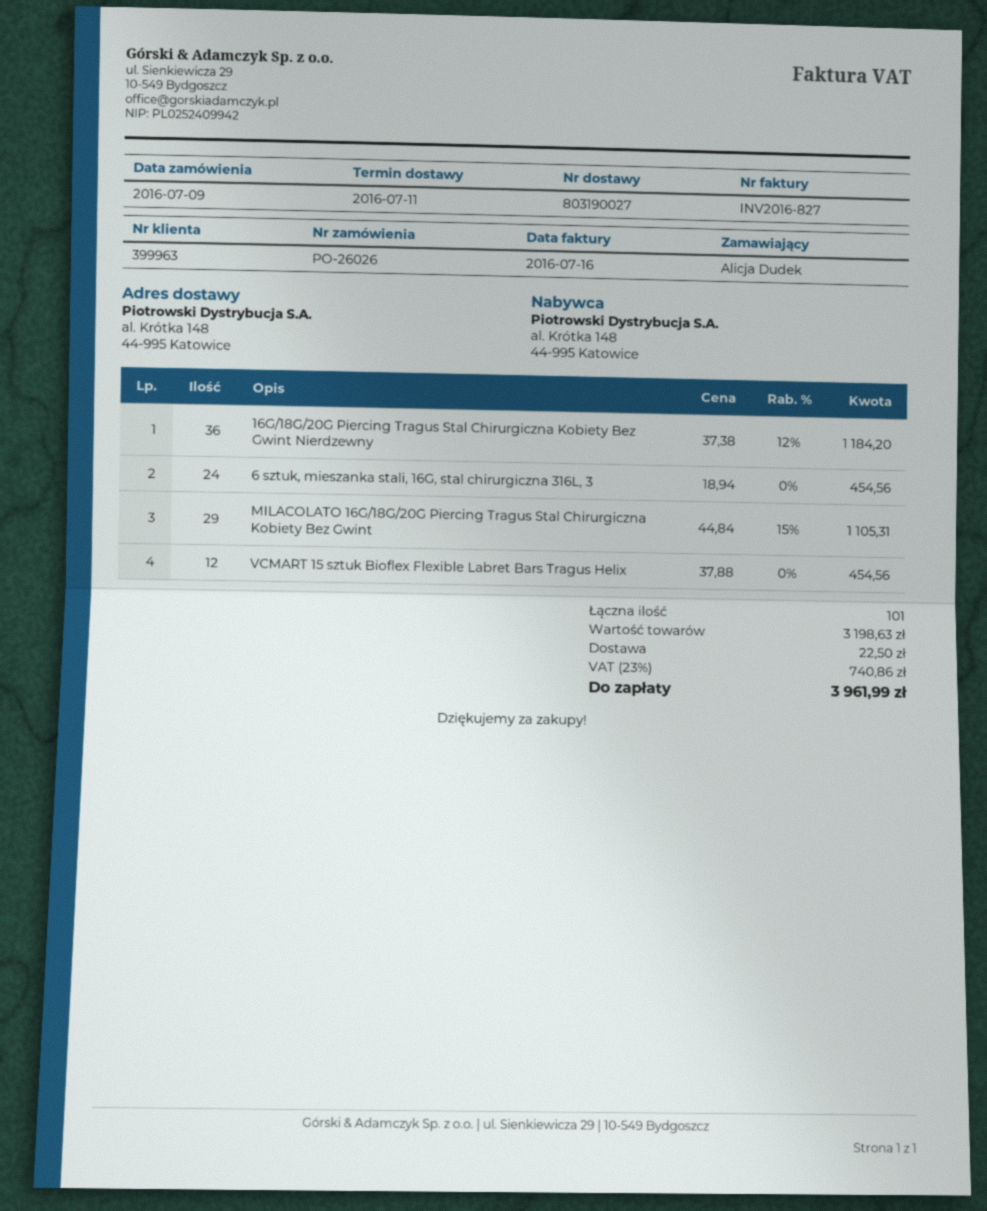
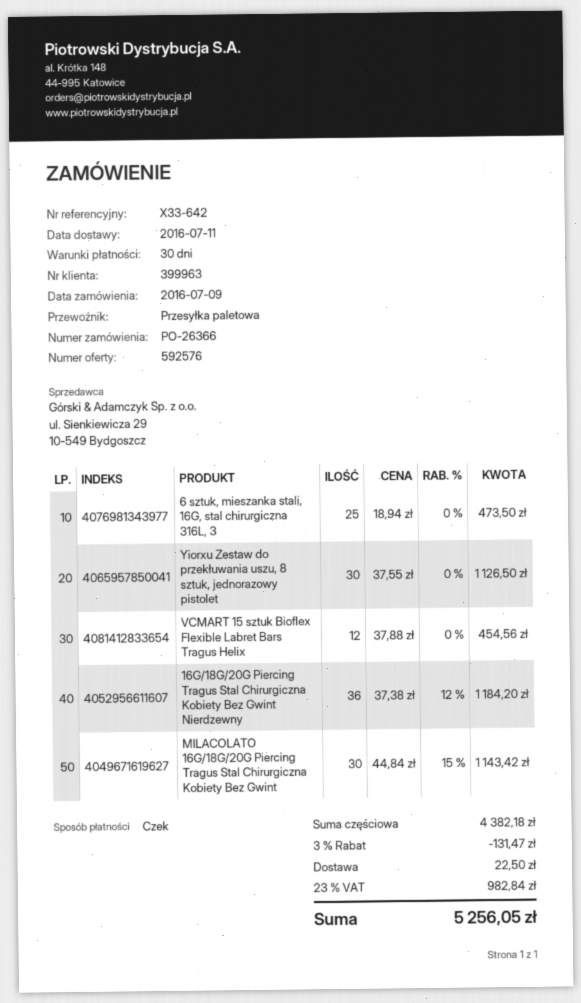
order number: PO-26026 -> PO-26366
6 sztuk, mieszanka stali, 16G, stal chirurgiczna 316L, 3: 24 x 18.94 = 454.56 -> 25 x 18.94 = 473.50
MILACOLATO 16G/18G/20G Piercing Tragus Stal Chirurgiczna Kobiety Bez Gwint: 29 x 44.84 - 15% = 1105.31 -> 30 x 44.84 - 15% = 1143.42
Yiorxu Zestaw do przekłuwania uszu, 8 sztuk, jednorazowy pistolet: none -> 30 x 37.55 = 1126.50
subtotal: 3198.63 -> 4382.18
discount: none -> 3% = 131.47
tax: 23% = 740.86 -> 23% = 982.84
total: 3961.99 -> 5256.05

